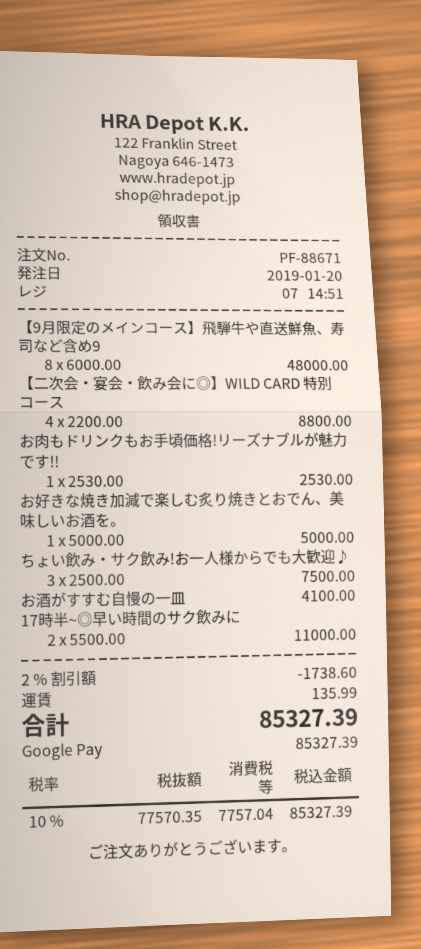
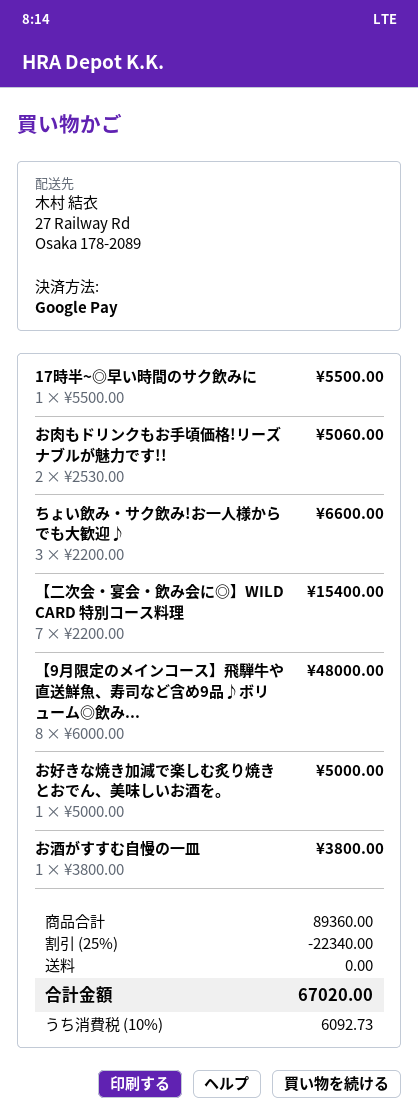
【二次会・宴会・飲み会に◎】WILD CARD 特別コース: 4 x 2200.00 = 8800.00 -> 7 x 2200.00 = 15400.00
お肉もドリンクもお手頃価格!リーズナブルが魅力です!!: 1 x 2530.00 = 2530.00 -> 2 x 2530.00 = 5060.00
ちょい飲み・サク飲み!お一人様からでも大歓迎♪: 3 x 2500.00 = 7500.00 -> 3 x 2200.00 = 6600.00
お酒がすすむ自慢の一皿: 1 x 4100.00 = 4100.00 -> 1 x 3800.00 = 3800.00
17時半~◎早い時間のサク飲みに: 2 x 5500.00 = 11000.00 -> 1 x 5500.00 = 5500.00
discount: 2% = 1738.60 -> 25% = 22340.00
shipping: 135.99 -> 0.00
tax: 10% = 7757.04 -> 10% = 6092.73
total: 85327.39 -> 67020.00

